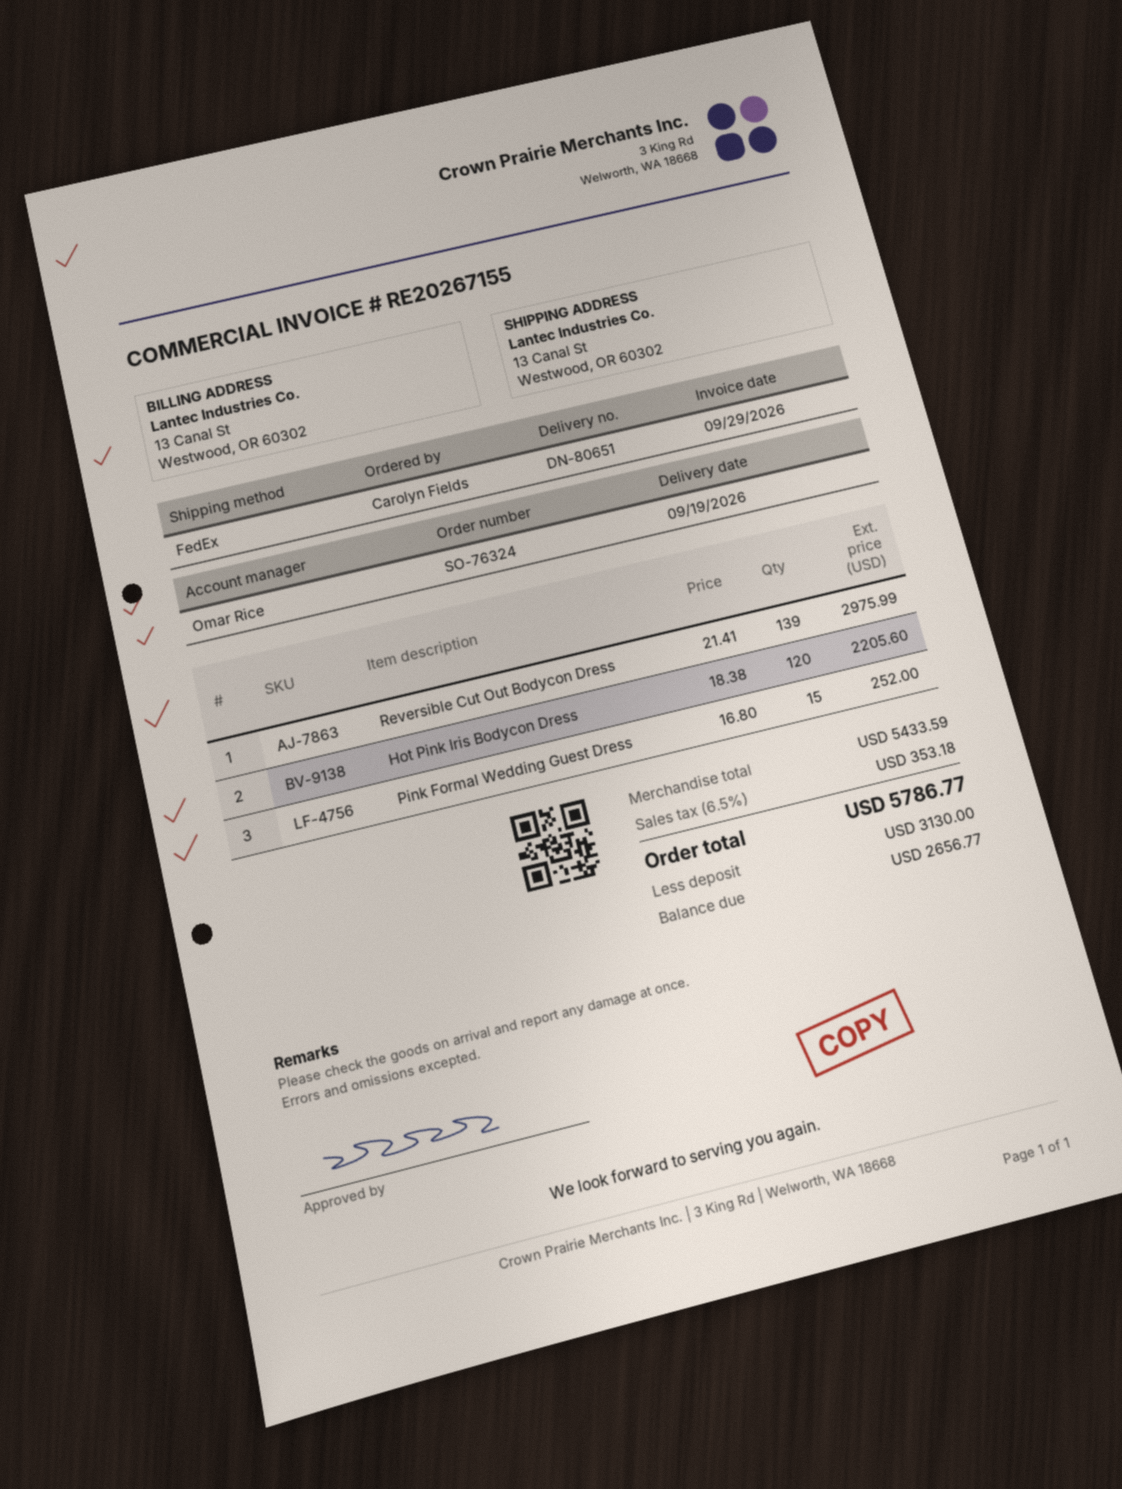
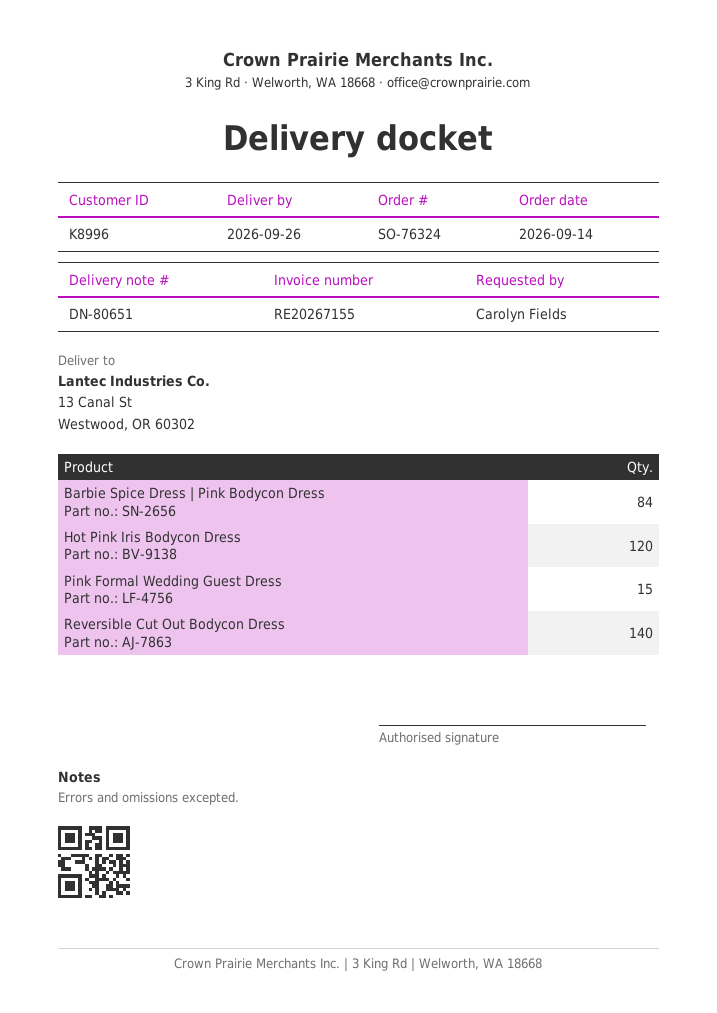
delivery date: 2026-09-19 -> 2026-09-26
Reversible Cut Out Bodycon Dress: 139 -> 140
Barbie Spice Dress | Pink Bodycon Dress: none -> 84

